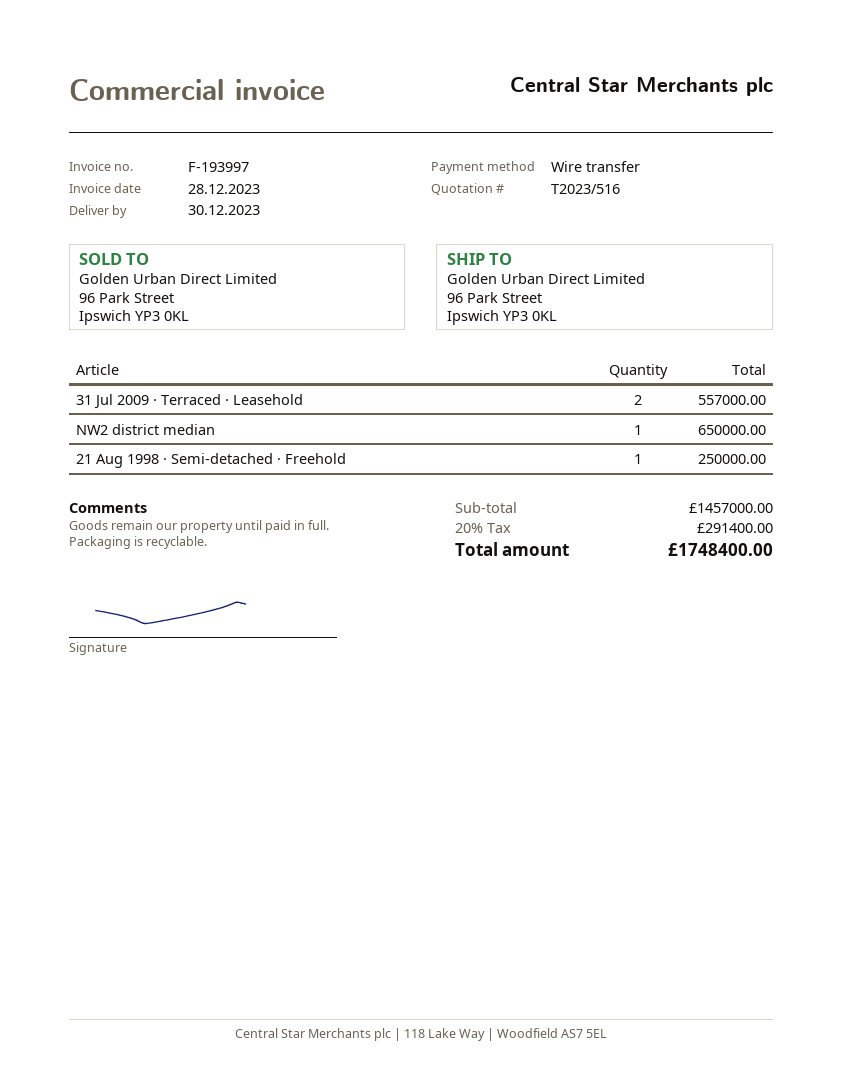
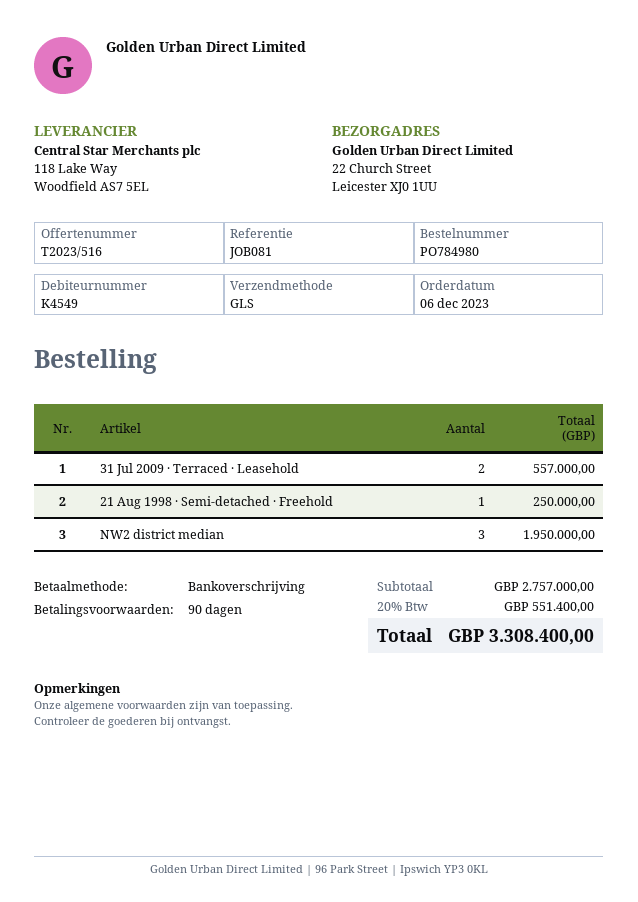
ship to: 96 Park Street, Ipswich YP3 0KL -> 22 Church Street, Leicester XJ0 1UU
NW2 district median: 1 for 650000.00 -> 3 for 1950000.00
subtotal: 1457000.00 -> 2757000.00
tax: 20% = 291400.00 -> 20% = 551400.00
total: 1748400.00 -> 3308400.00

